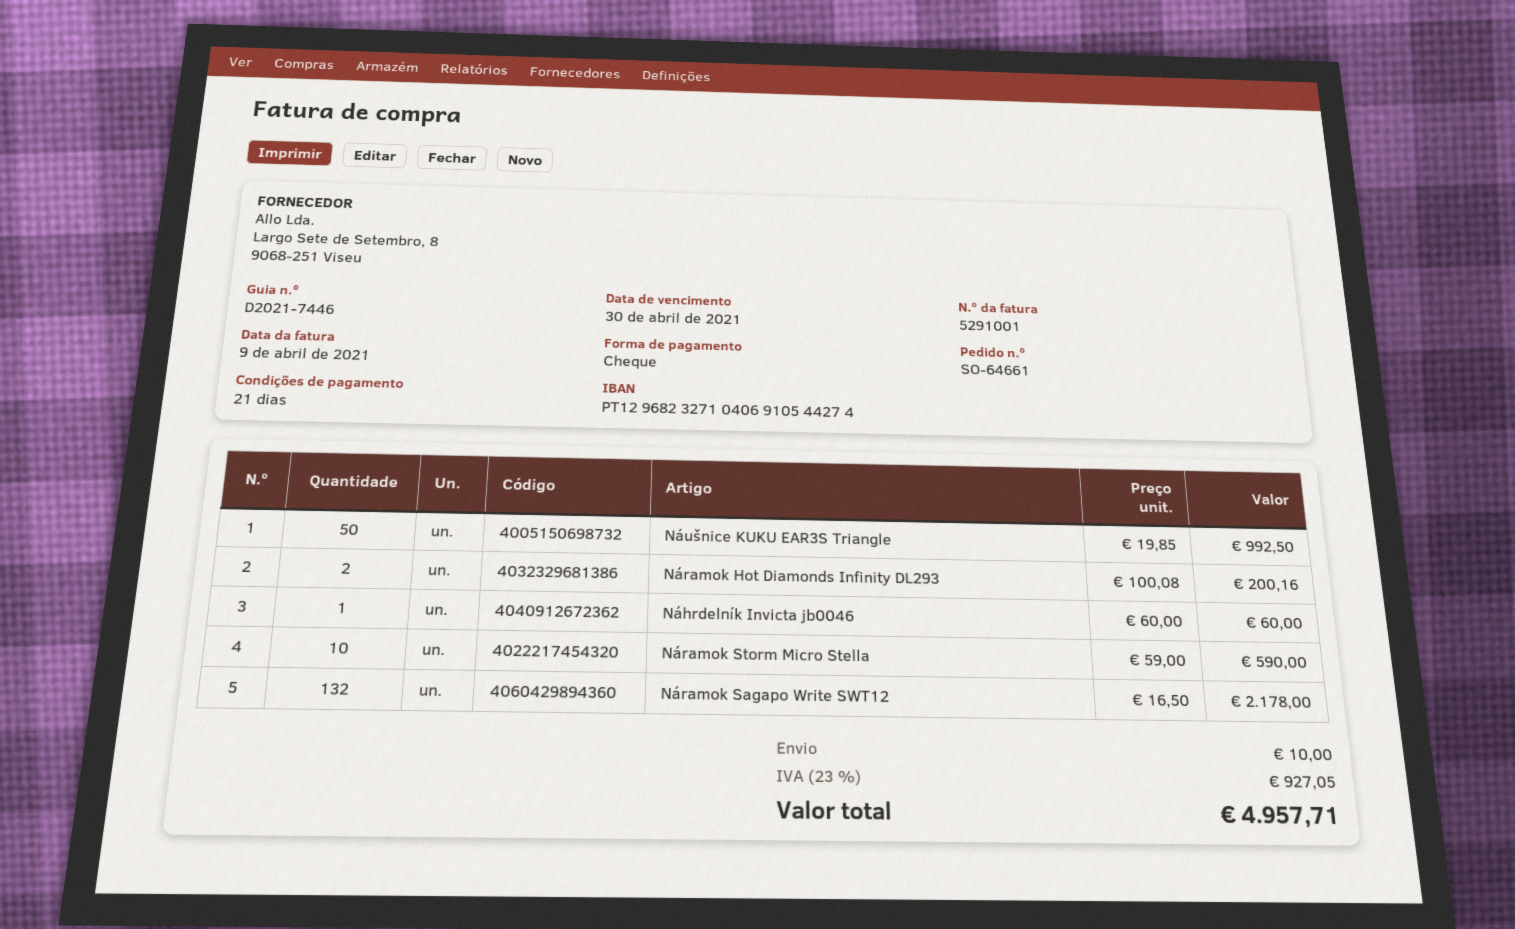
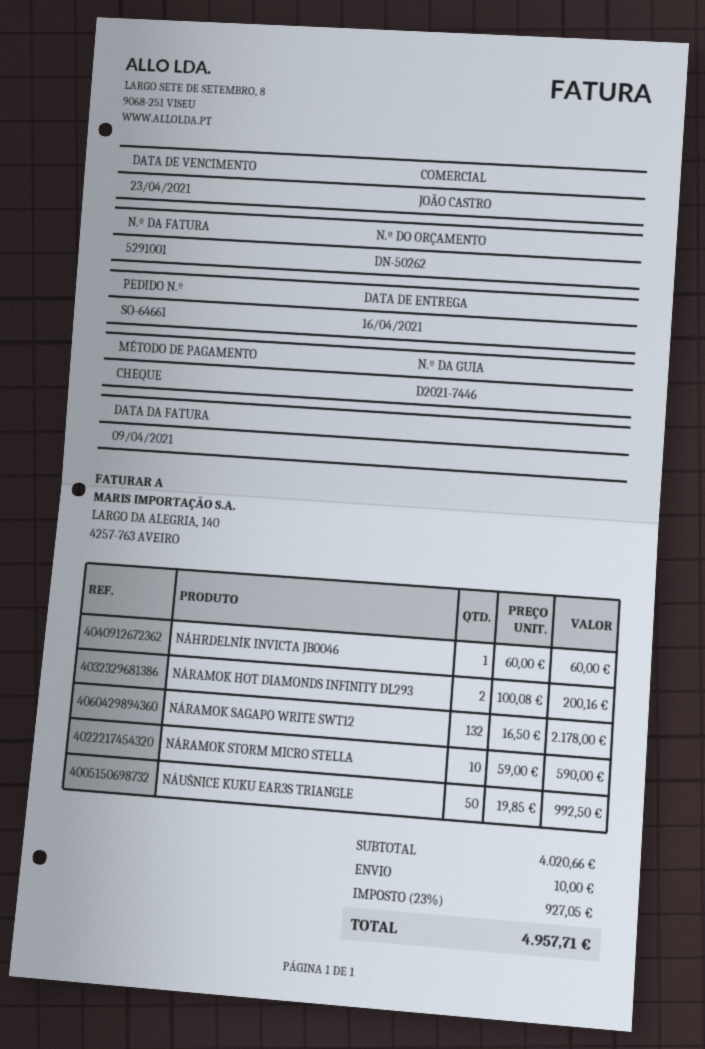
due date: 2021-04-30 -> 2021-04-23

